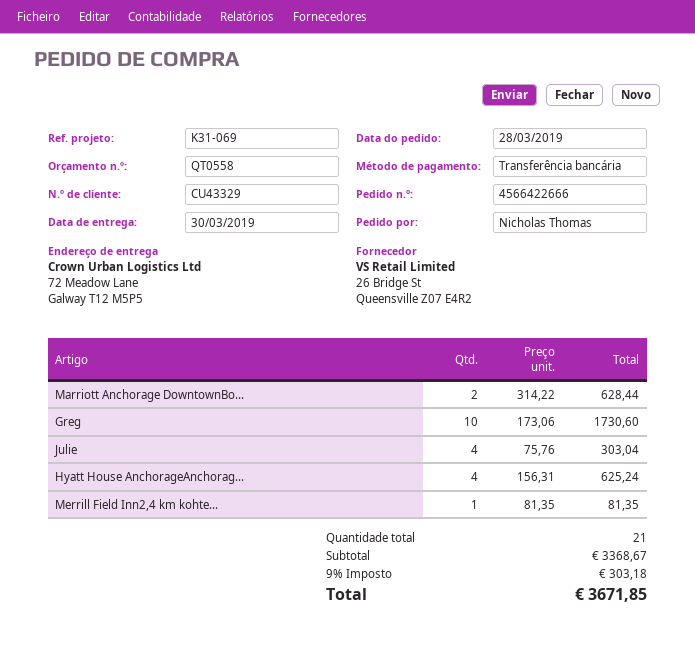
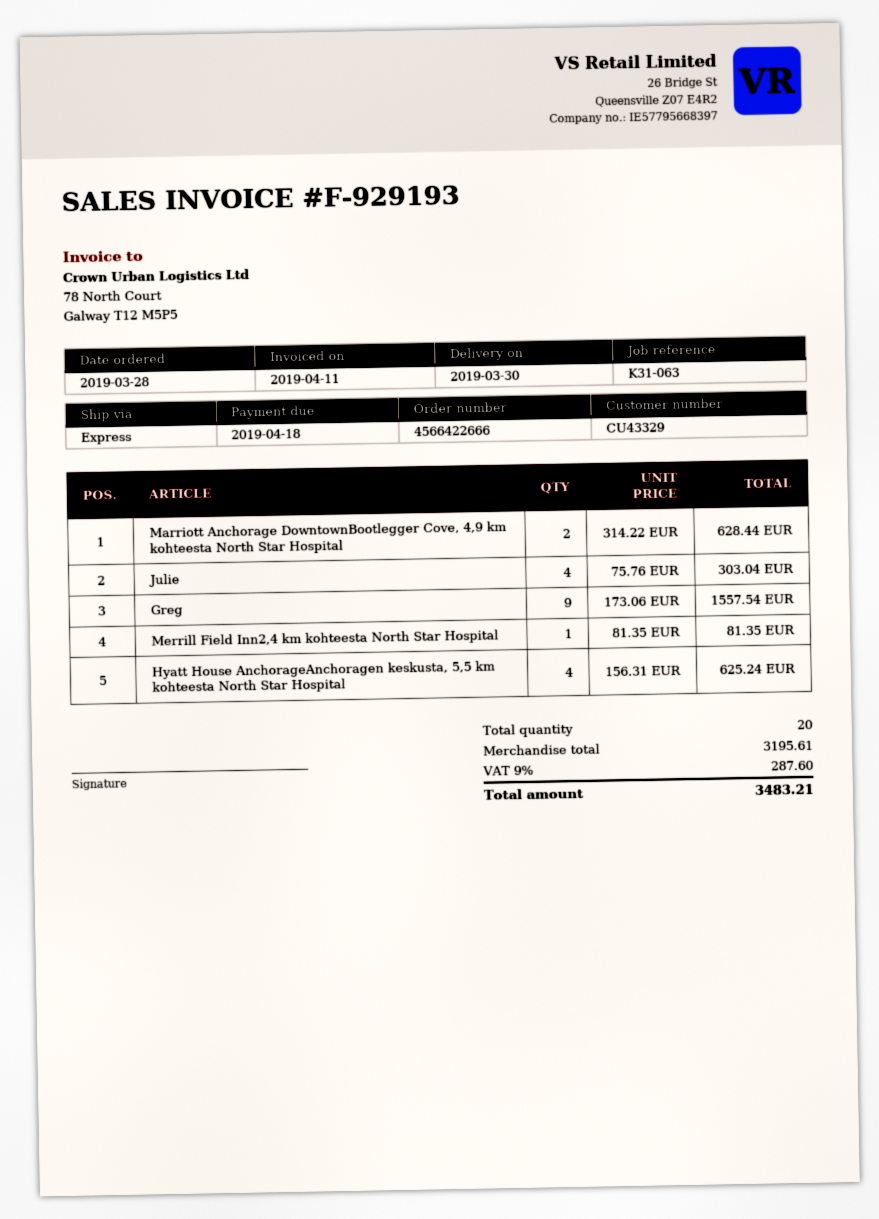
reference: K31-069 -> K31-063
Greg: 10 x 173.06 = 1730.60 -> 9 x 173.06 = 1557.54
total quantity: 21 -> 20
subtotal: 3368.67 -> 3195.61
tax: 9% = 303.18 -> 9% = 287.60
total: 3671.85 -> 3483.21

